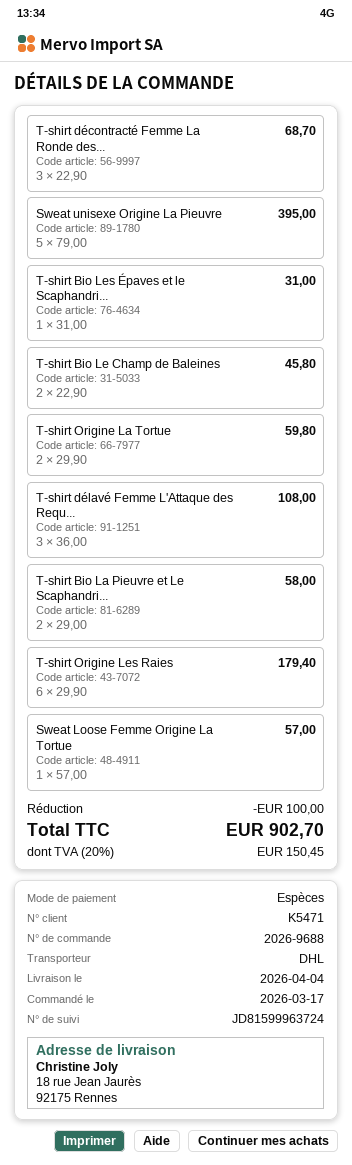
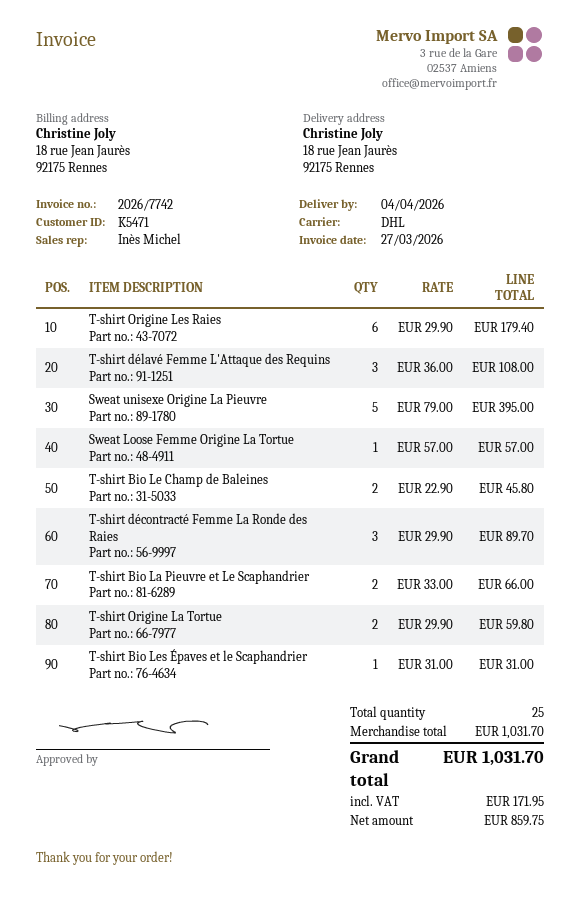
T-shirt décontracté Femme La Ronde des...: 3 x 22.90 = 68.70 -> 3 x 29.90 = 89.70
T-shirt Bio La Pieuvre et Le Scaphandri...: 2 x 29.00 = 58.00 -> 2 x 33.00 = 66.00
discount: 100.00 -> none
tax: 150.45 -> 171.95
total: 902.70 -> 1031.70

